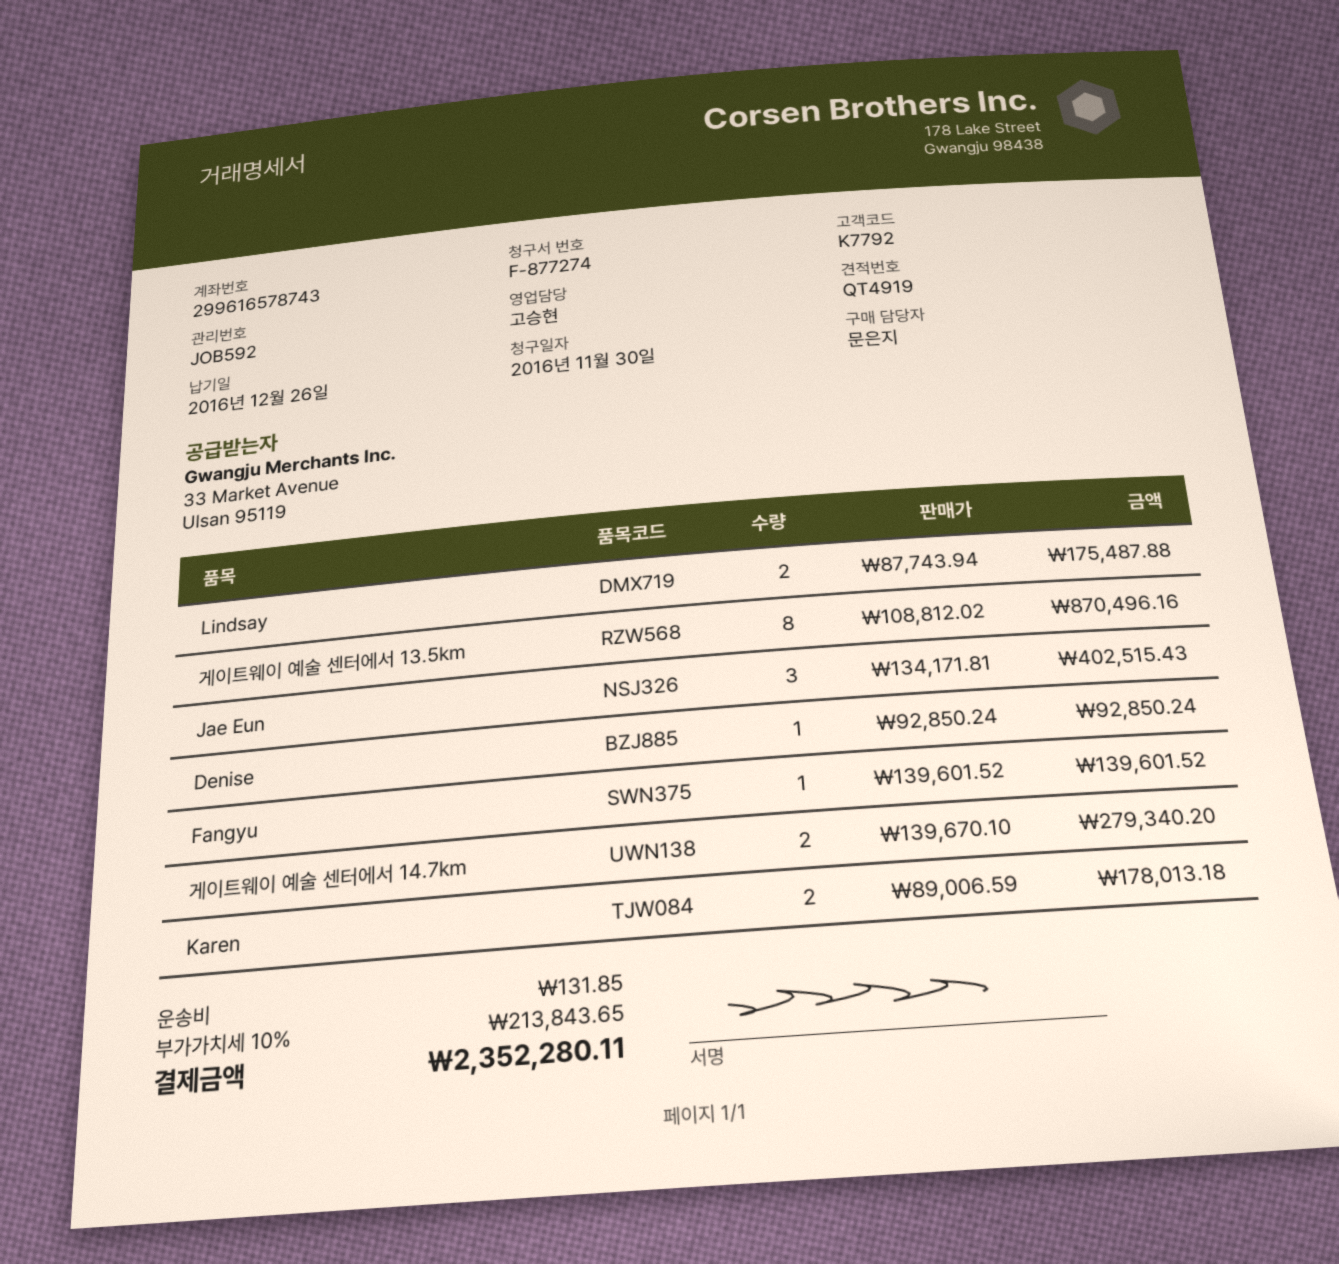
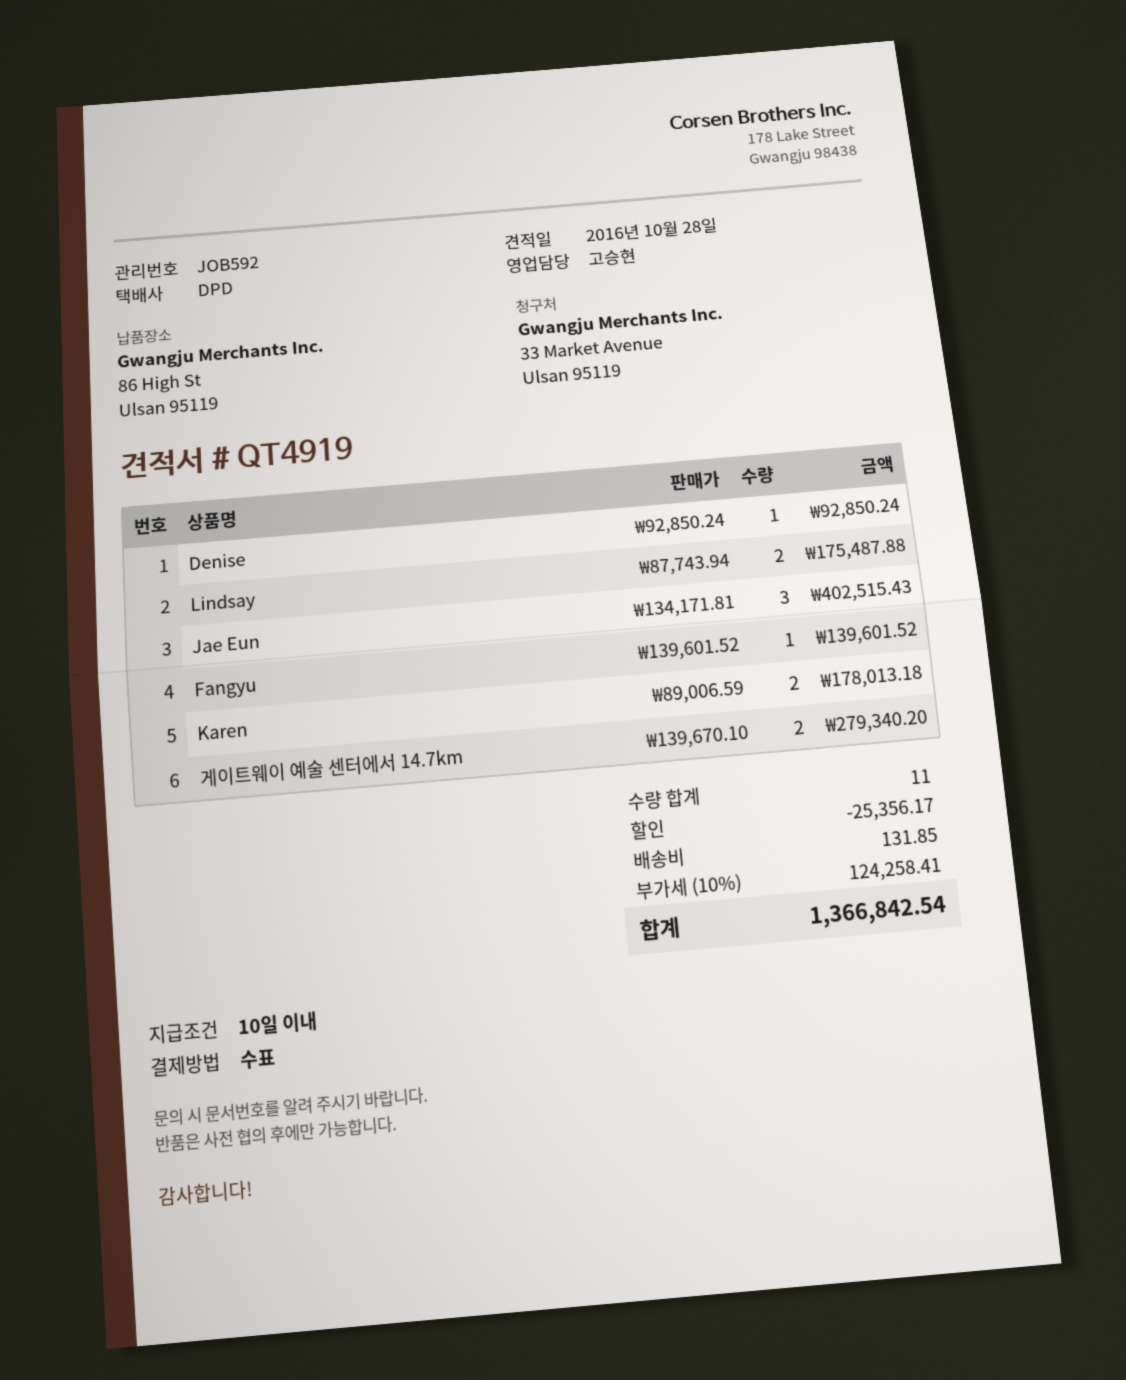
게이트웨이 예술 센터에서 13.5km: 8 x 108812.02 = 870496.16 -> none
discount: none -> 25356.17
tax: 10% = 213843.65 -> 10% = 124258.41
total: 2352280.11 -> 1366842.54

